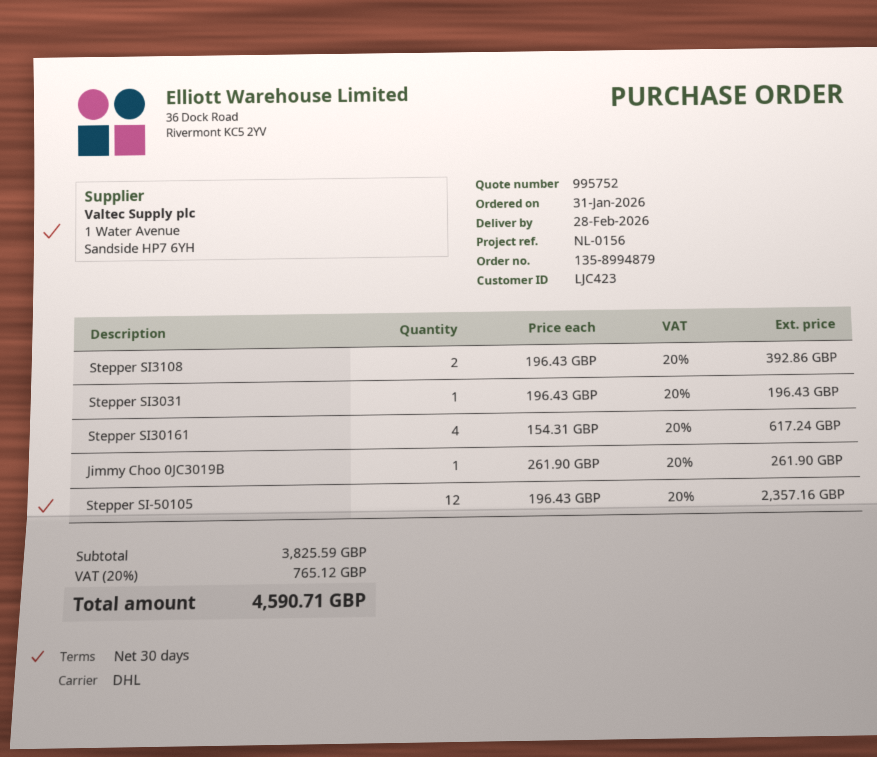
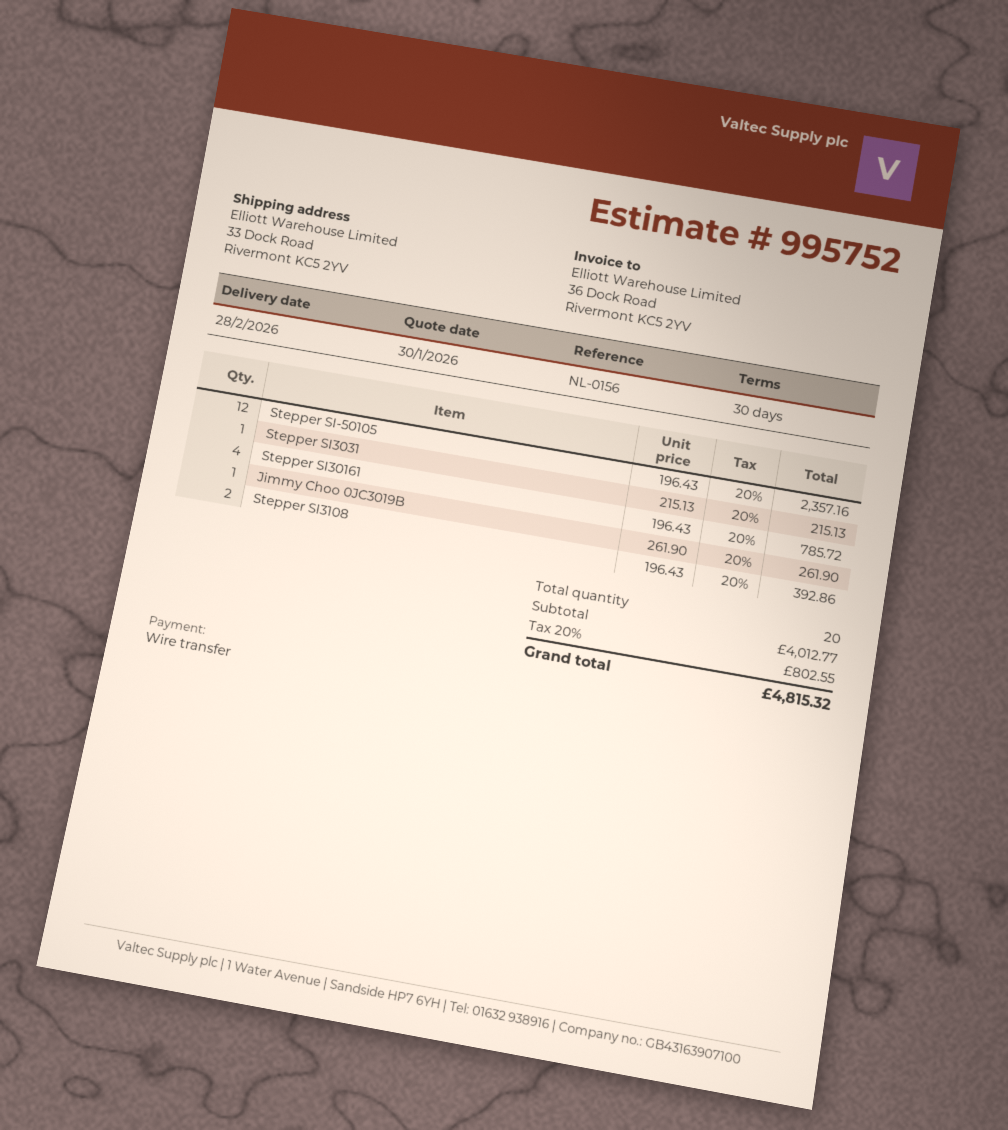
Stepper SI3031: 1 x 196.43 = 196.43 -> 1 x 215.13 = 215.13
Stepper SI30161: 4 x 154.31 = 617.24 -> 4 x 196.43 = 785.72
subtotal: 3825.59 -> 4012.77
tax: 20% = 765.12 -> 20% = 802.55
total: 4590.71 -> 4815.32

